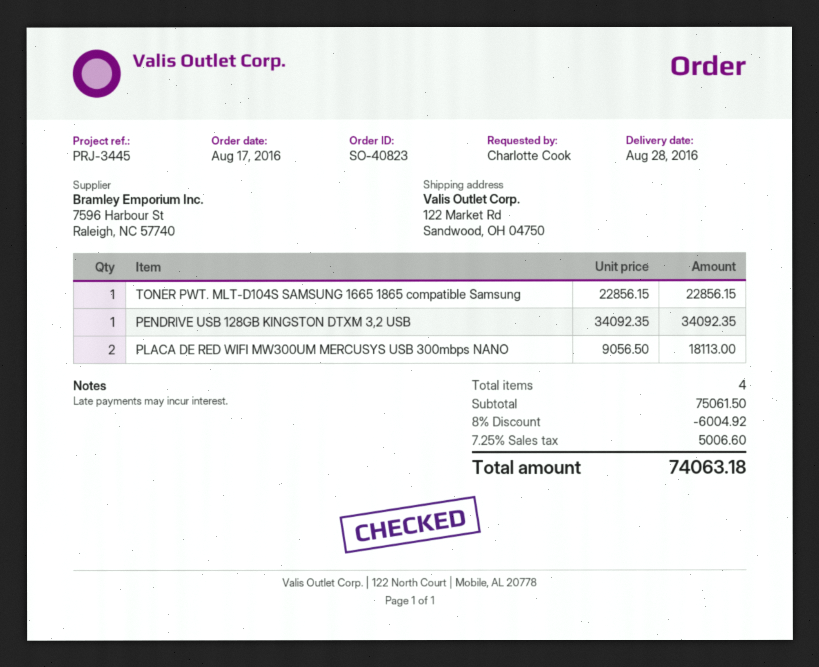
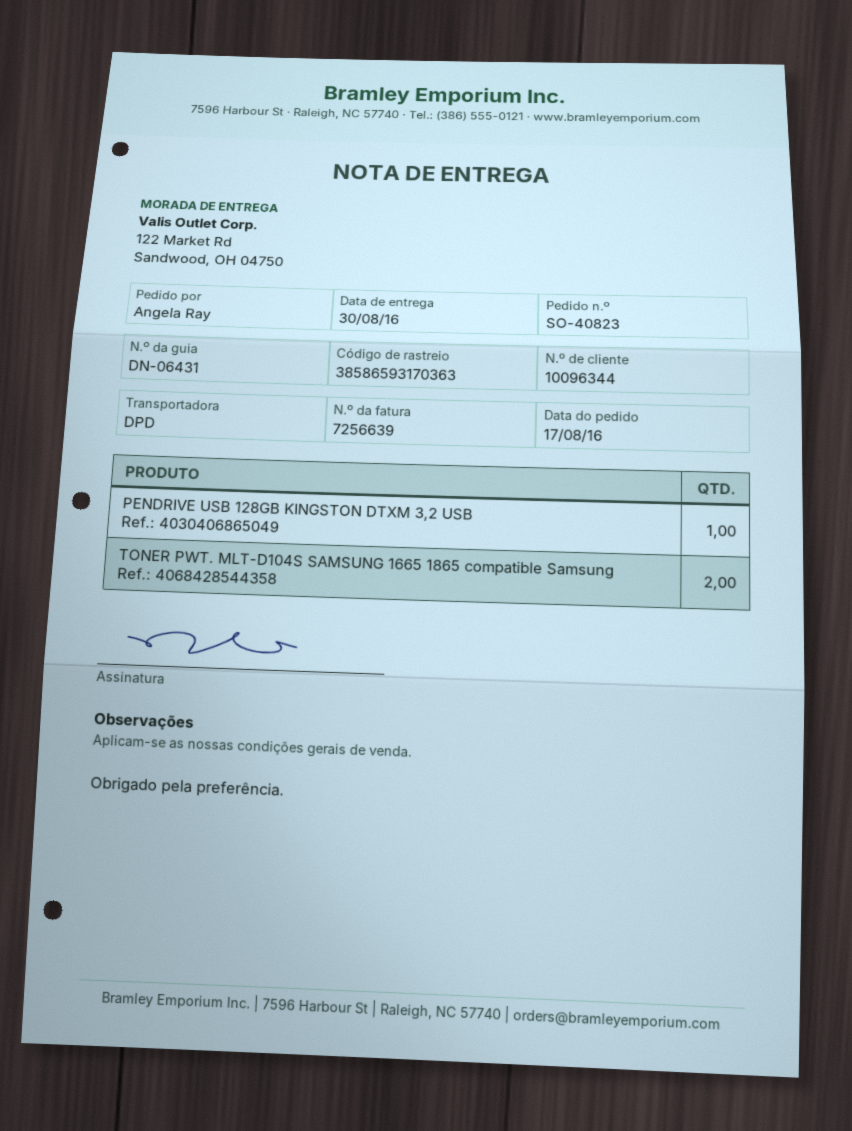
delivery date: 2016-08-28 -> 2016-08-30
ordered by: Charlotte Cook -> Angela Ray
TONER PWT. MLT-D104S SAMSUNG 1665 1865 compatible Samsung: 1 -> 2
PLACA DE RED WIFI MW300UM MERCUSYS USB 300mbps NANO: 2 -> none

